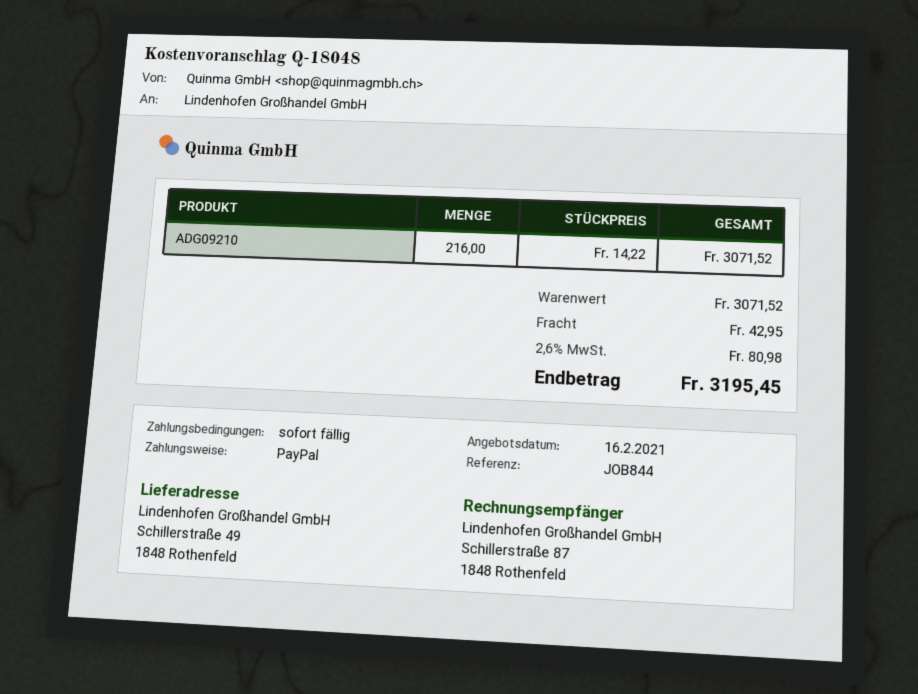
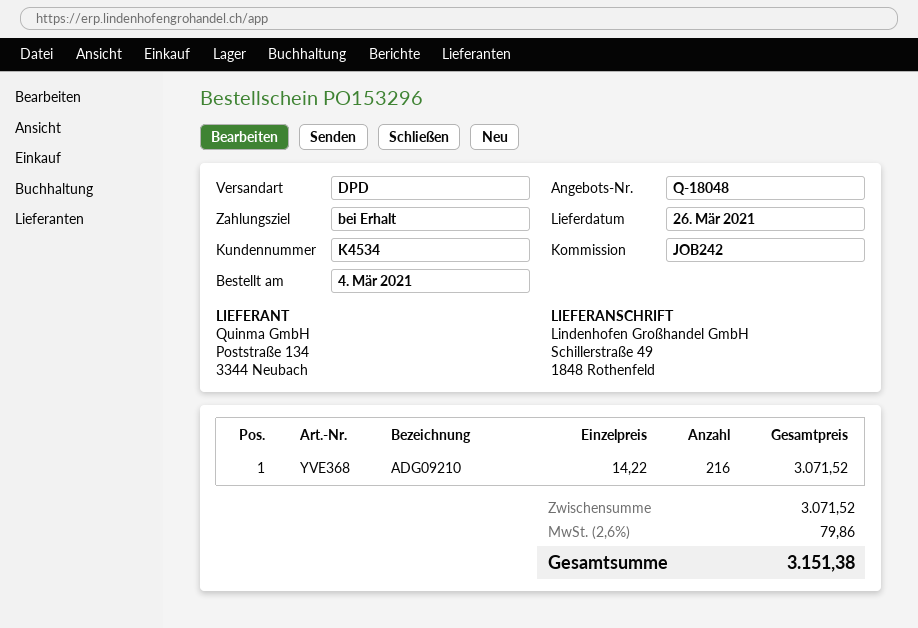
reference: JOB844 -> JOB242
shipping: 42.95 -> none
tax: 2.6% = 80.98 -> 2.6% = 79.86
total: 3195.45 -> 3151.38

